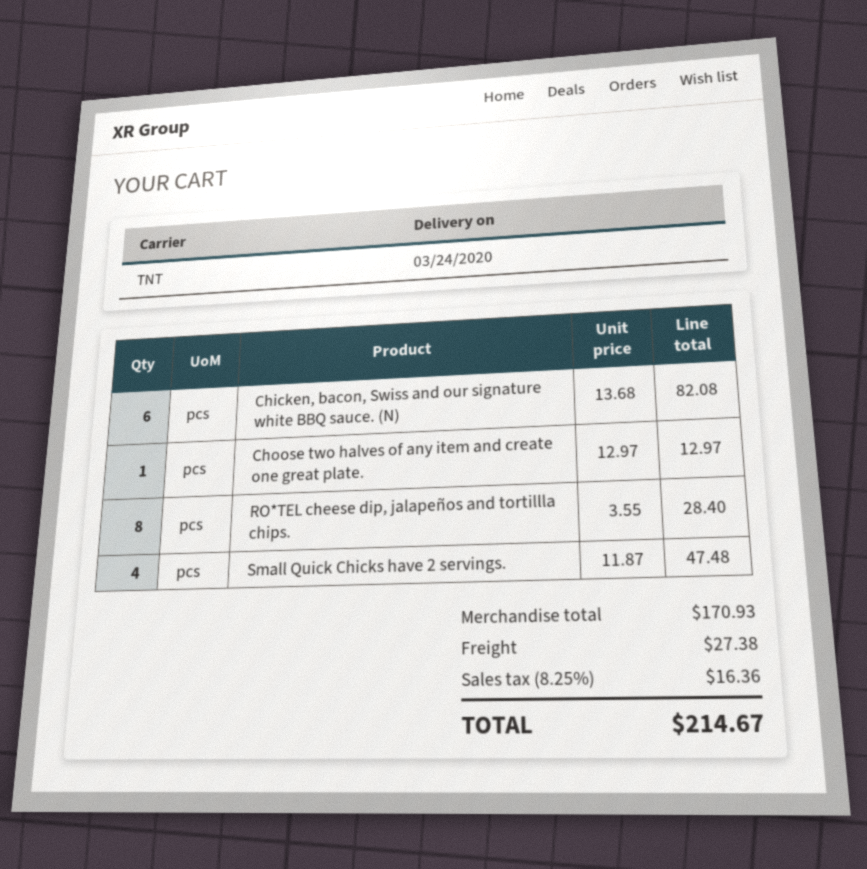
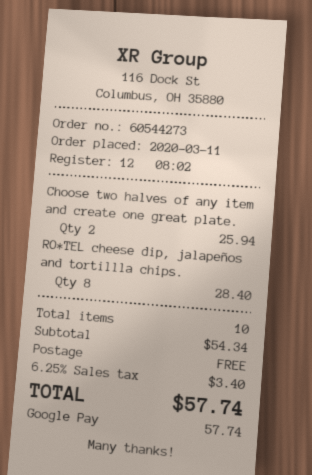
Chicken, bacon, Swiss and our signature white BBQ sauce. (N): 6 for 82.08 -> none
Choose two halves of any item and create one great plate.: 1 for 12.97 -> 2 for 25.94
Small Quick Chicks have 2 servings.: 4 for 47.48 -> none
subtotal: 170.93 -> 54.34
shipping: 27.38 -> 0.00
tax: 8.25% = 16.36 -> 6.25% = 3.40
total: 214.67 -> 57.74

